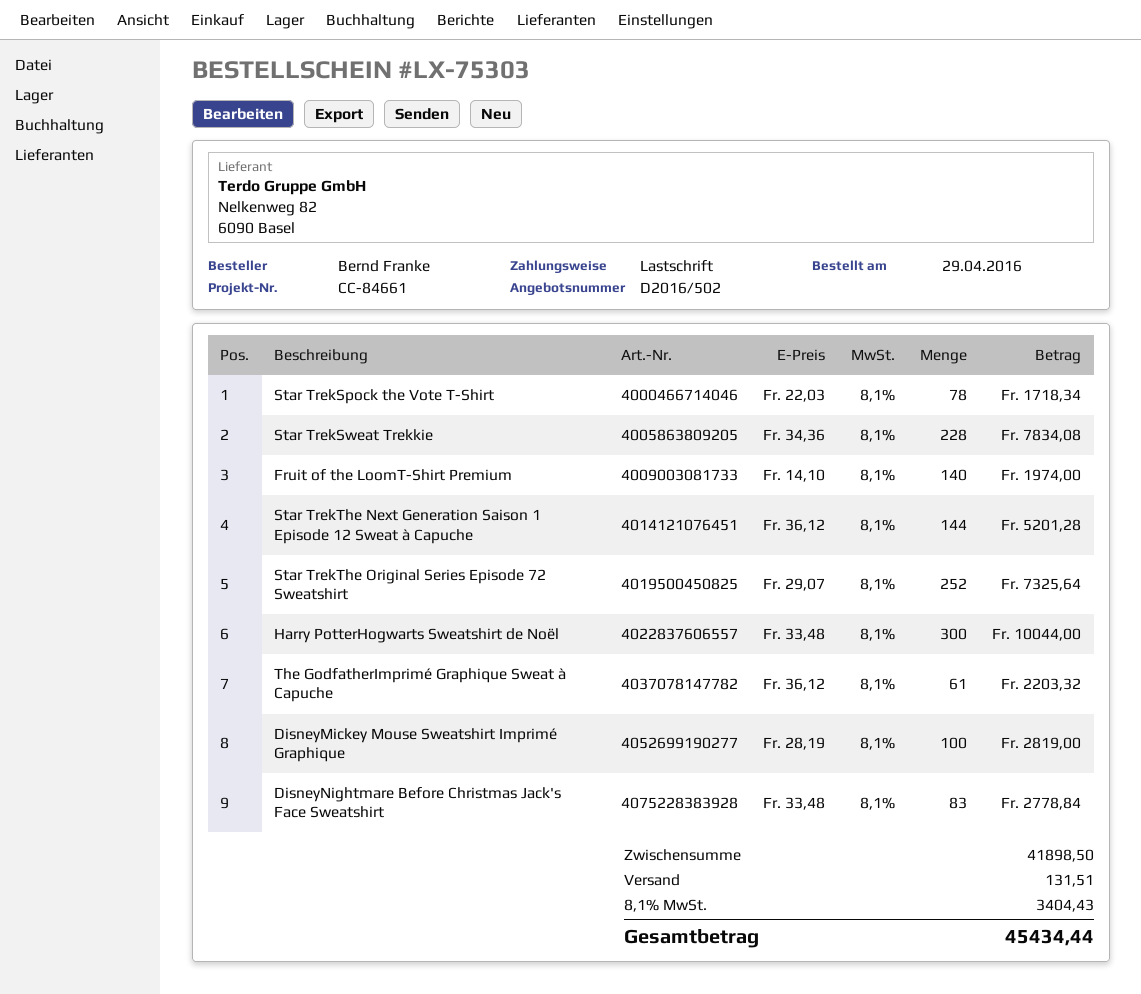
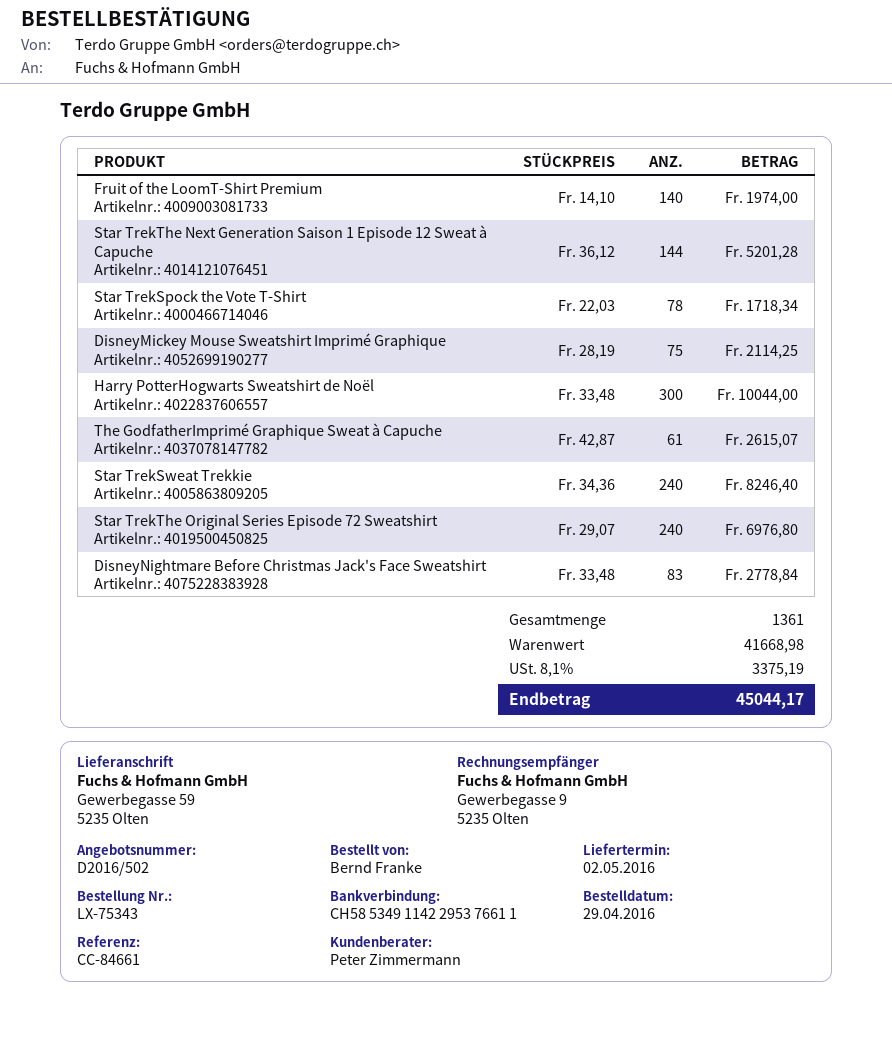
order number: LX-75303 -> LX-75343
Star TrekSweat Trekkie: 228 x 34.36 = 7834.08 -> 240 x 34.36 = 8246.40
Star TrekThe Original Series Episode 72 Sweatshirt: 252 x 29.07 = 7325.64 -> 240 x 29.07 = 6976.80
The GodfatherImprimé Graphique Sweat à Capuche: 61 x 36.12 = 2203.32 -> 61 x 42.87 = 2615.07
DisneyMickey Mouse Sweatshirt Imprimé Graphique: 100 x 28.19 = 2819.00 -> 75 x 28.19 = 2114.25
subtotal: 41898.50 -> 41668.98
shipping: 131.51 -> none
tax: 8.1% = 3404.43 -> 8.1% = 3375.19
total: 45434.44 -> 45044.17

